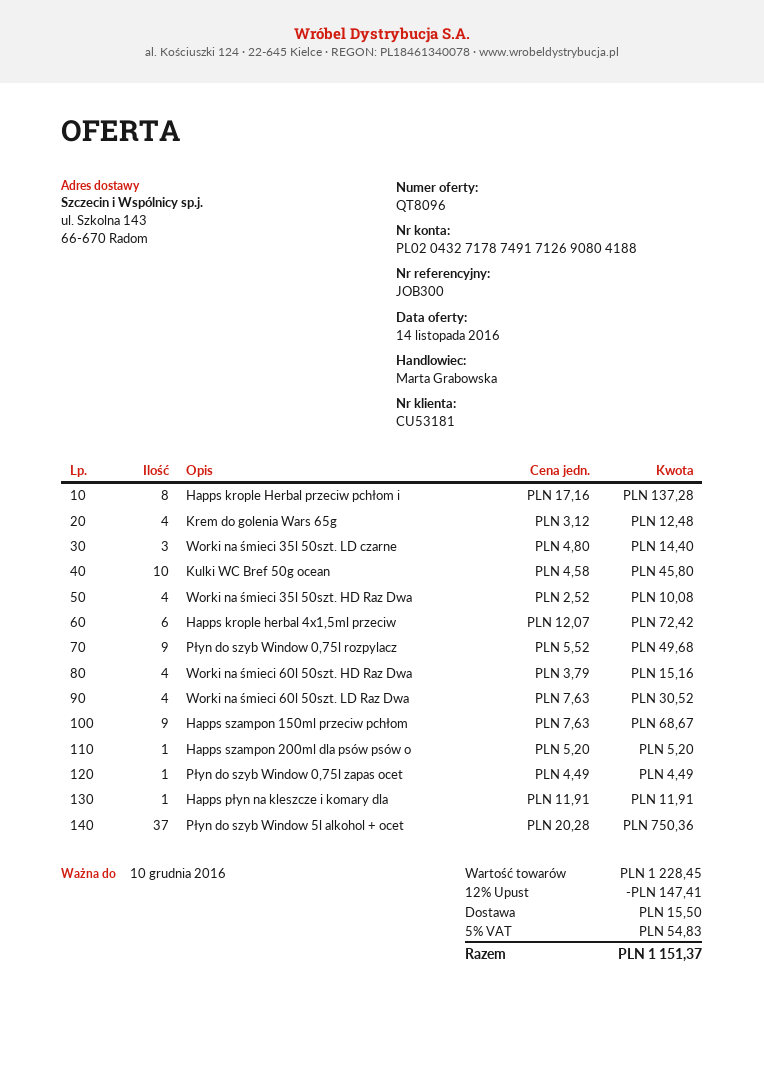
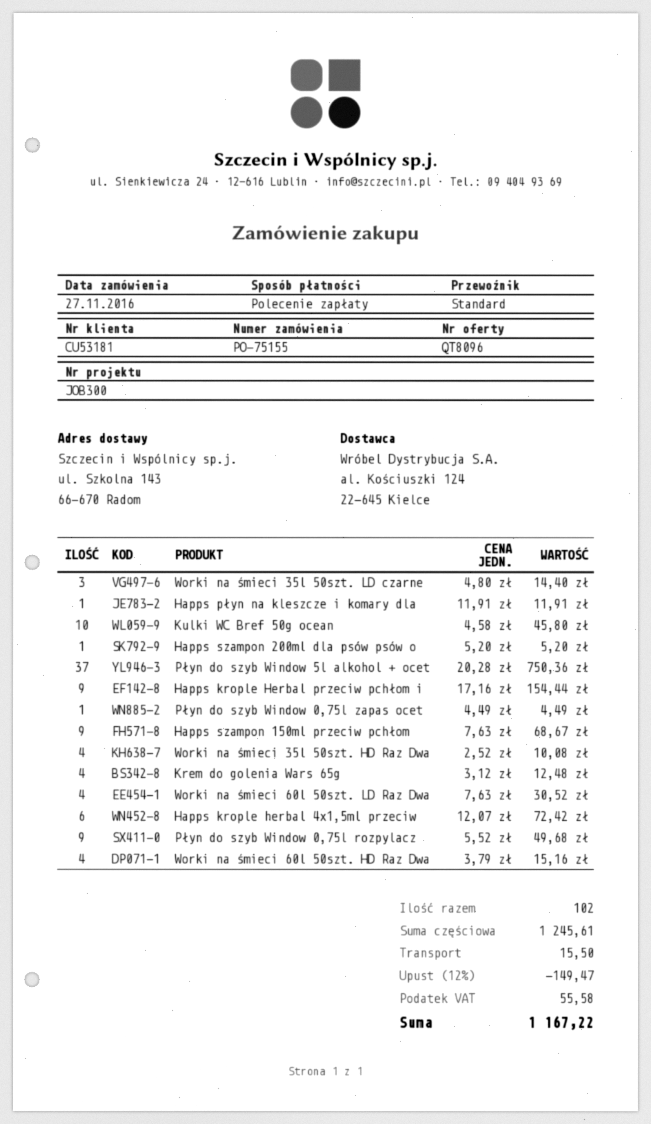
Happs krople Herbal przeciw pchłom i: 8 x 17.16 = 137.28 -> 9 x 17.16 = 154.44
subtotal: 1228.45 -> 1245.61
discount: 12% = 147.41 -> 12% = 149.47
tax: 54.83 -> 55.58
total: 1151.37 -> 1167.22

